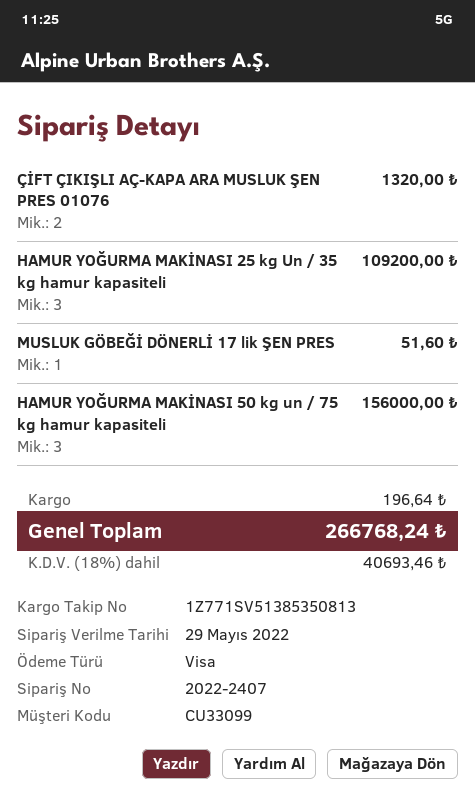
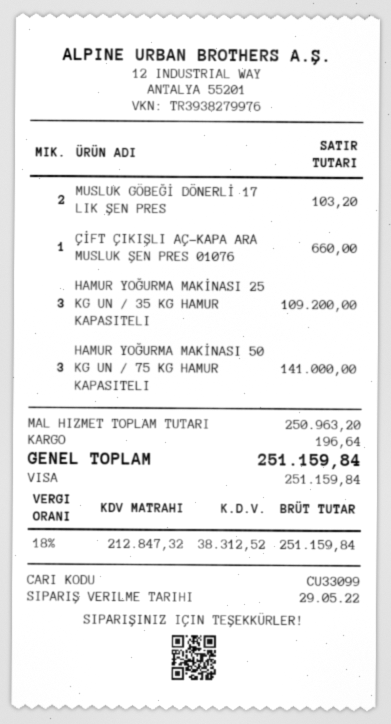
ÇİFT ÇIKIŞLI AÇ-KAPA ARA MUSLUK ŞEN PRES 01076: 2 for 1320.00 -> 1 for 660.00
MUSLUK GÖBEĞİ DÖNERLİ 17 lik ŞEN PRES: 1 for 51.60 -> 2 for 103.20
HAMUR YOĞURMA MAKİNASI 50 kg un / 75 kg hamur kapasiteli: 3 for 156000.00 -> 3 for 141000.00
tax: 18% = 40693.46 -> 18% = 38312.52
total: 266768.24 -> 251159.84

